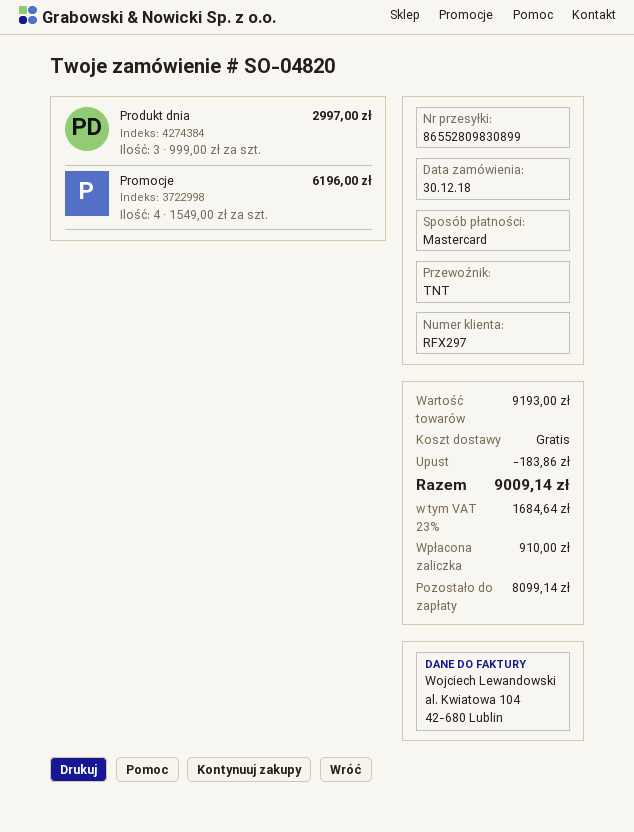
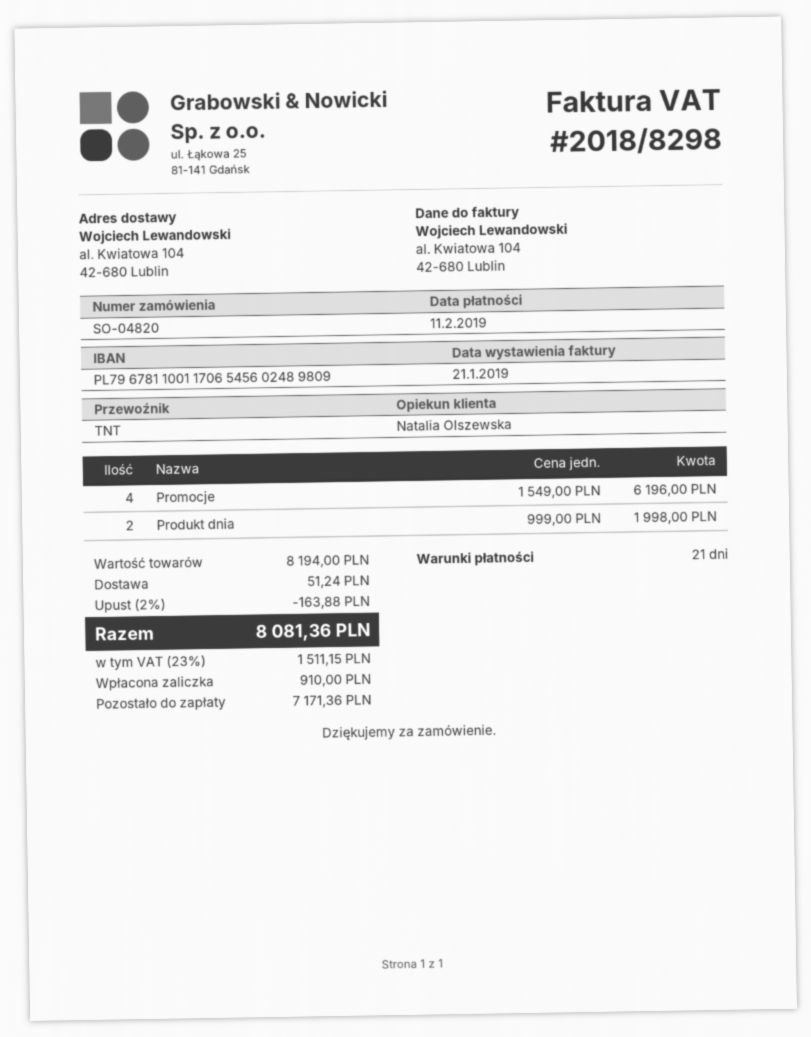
Produkt dnia: 3 x 999.00 = 2997.00 -> 2 x 999.00 = 1998.00
subtotal: 9193.00 -> 8194.00
discount: 183.86 -> 163.88
shipping: 0.00 -> 51.24
tax: 23% = 1684.64 -> 23% = 1511.15
total: 9009.14 -> 8081.36
balance: 8099.14 -> 7171.36

